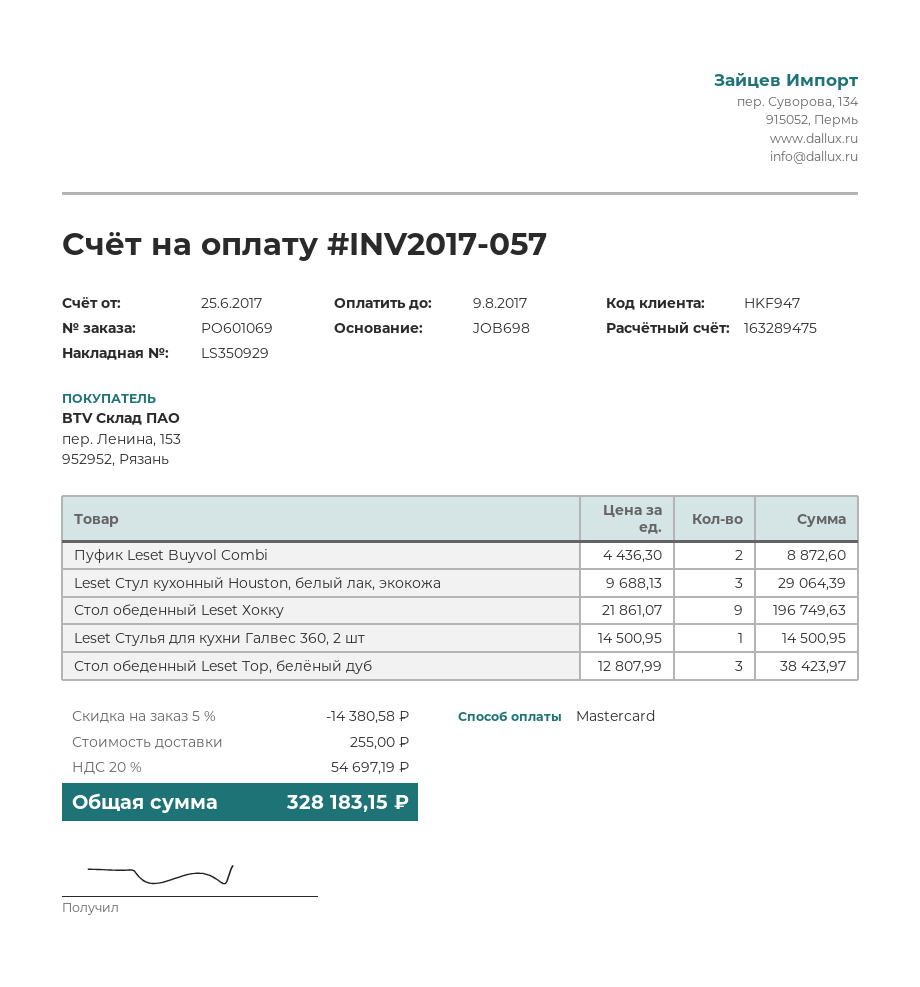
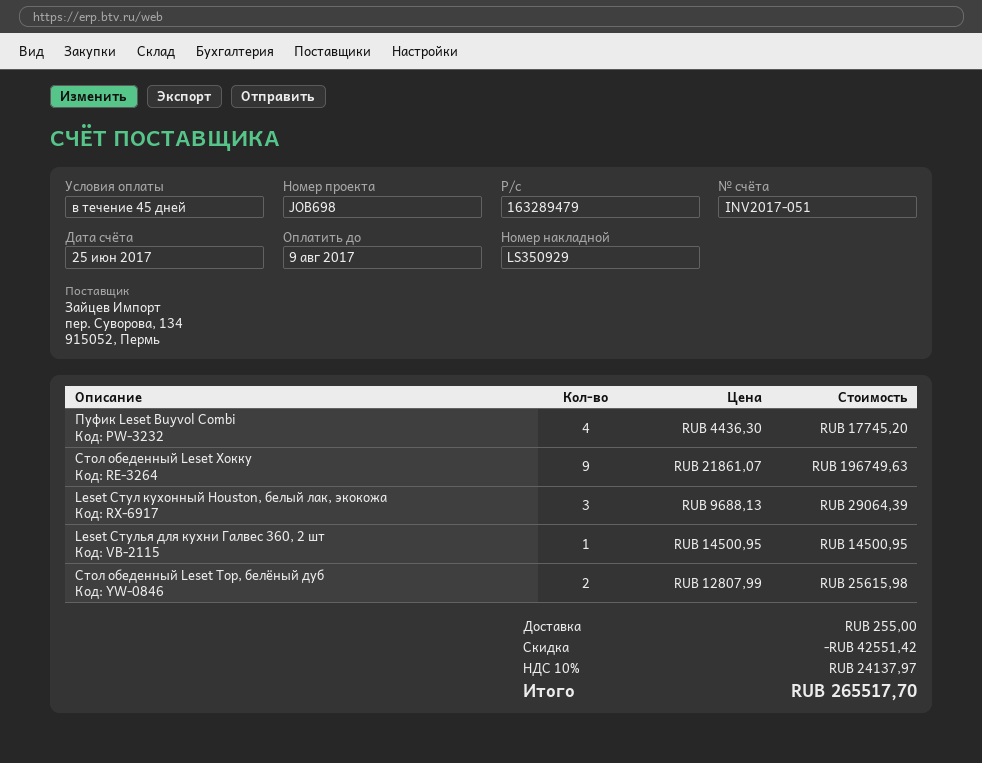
invoice number: INV2017-057 -> INV2017-051
bank account: 163289475 -> 163289479
Пуфик Leset Buyvol Combi: 2 x 4436.30 = 8872.60 -> 4 x 4436.30 = 17745.20
Стол обеденный Leset Тор, белёный дуб: 3 x 12807.99 = 38423.97 -> 2 x 12807.99 = 25615.98
discount: 14380.58 -> 42551.42
tax: 20% = 54697.19 -> 10% = 24137.97
total: 328183.15 -> 265517.70

